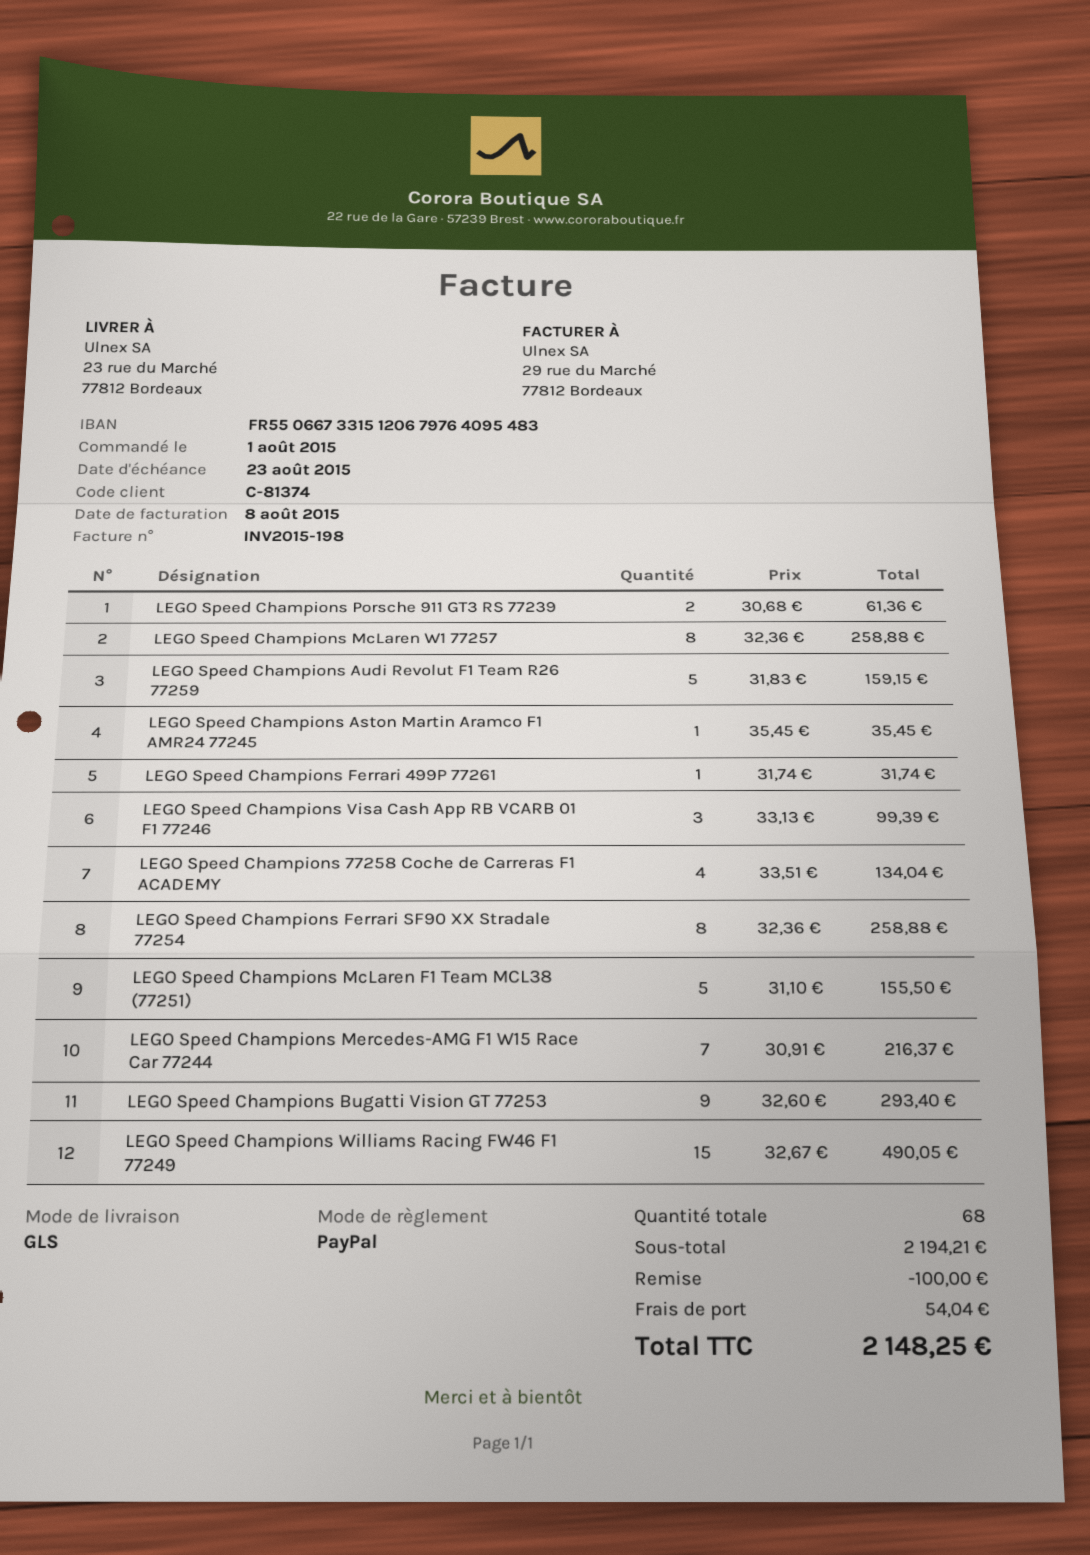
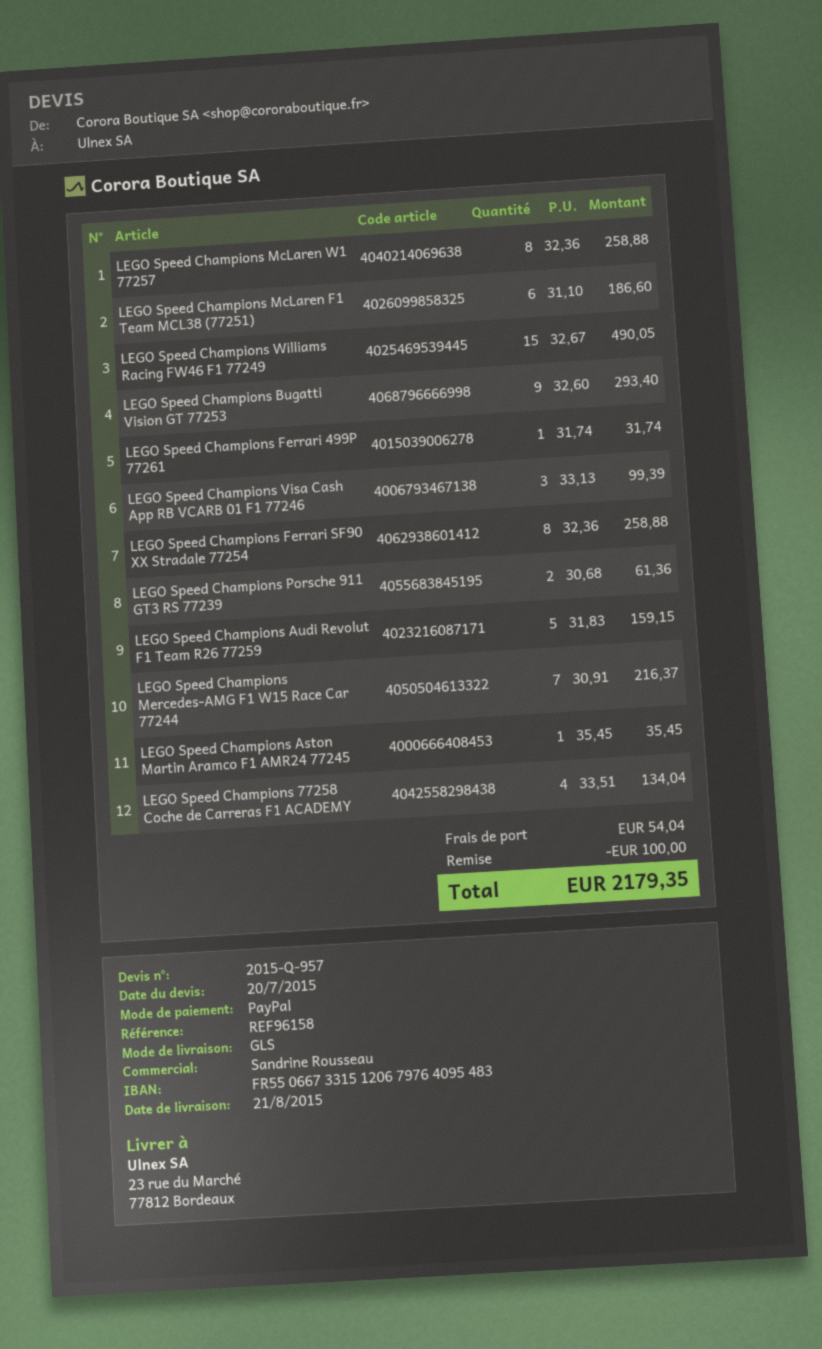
LEGO Speed Champions McLaren F1 Team MCL38 (77251): 5 x 31.10 = 155.50 -> 6 x 31.10 = 186.60
total: 2148.25 -> 2179.35

